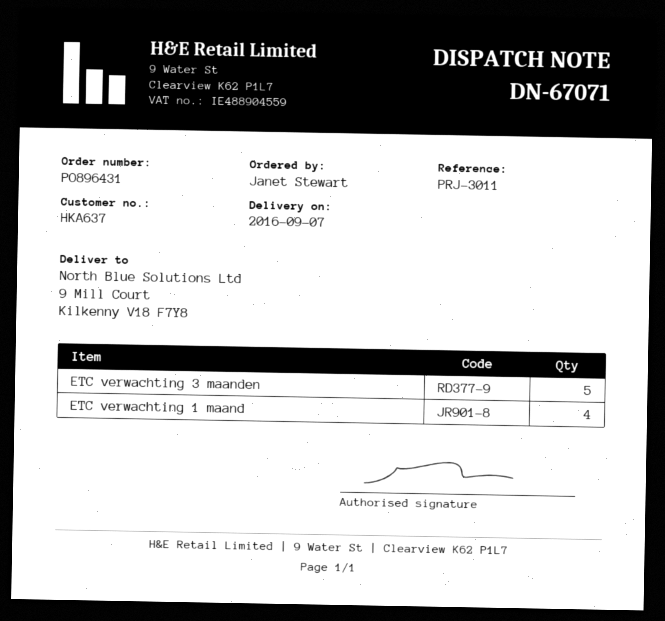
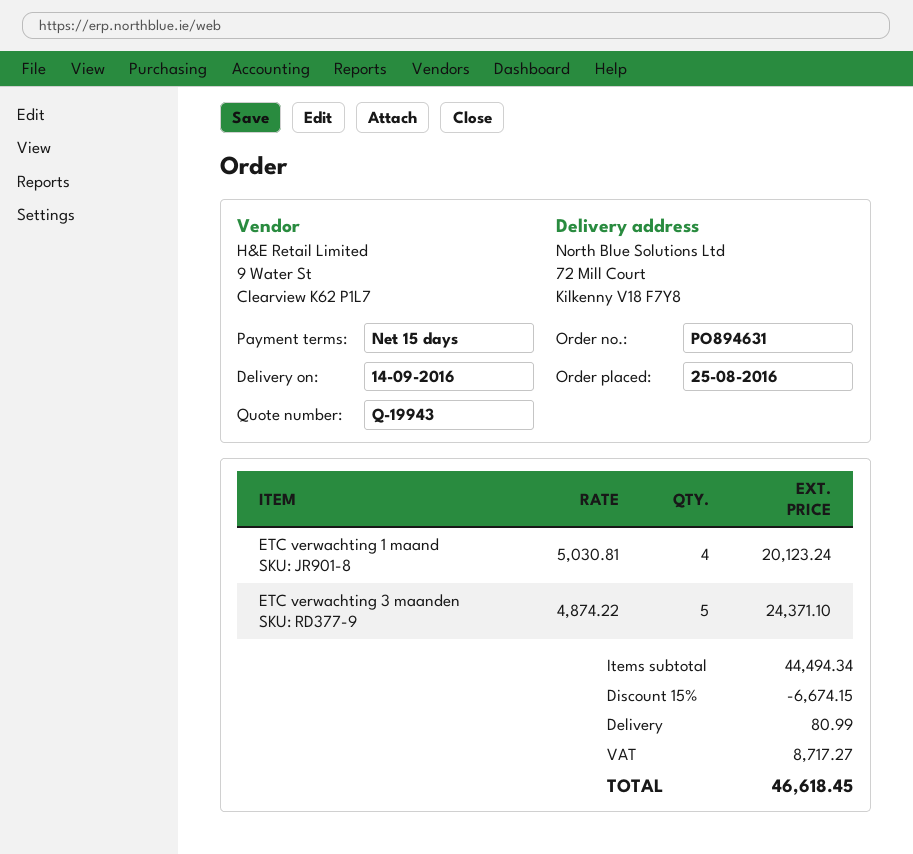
order number: PO896431 -> PO894631
delivery date: 2016-09-07 -> 2016-09-14
ship to: 9 Mill Court, Kilkenny V18 F7Y8 -> 72 Mill Court, Kilkenny V18 F7Y8

